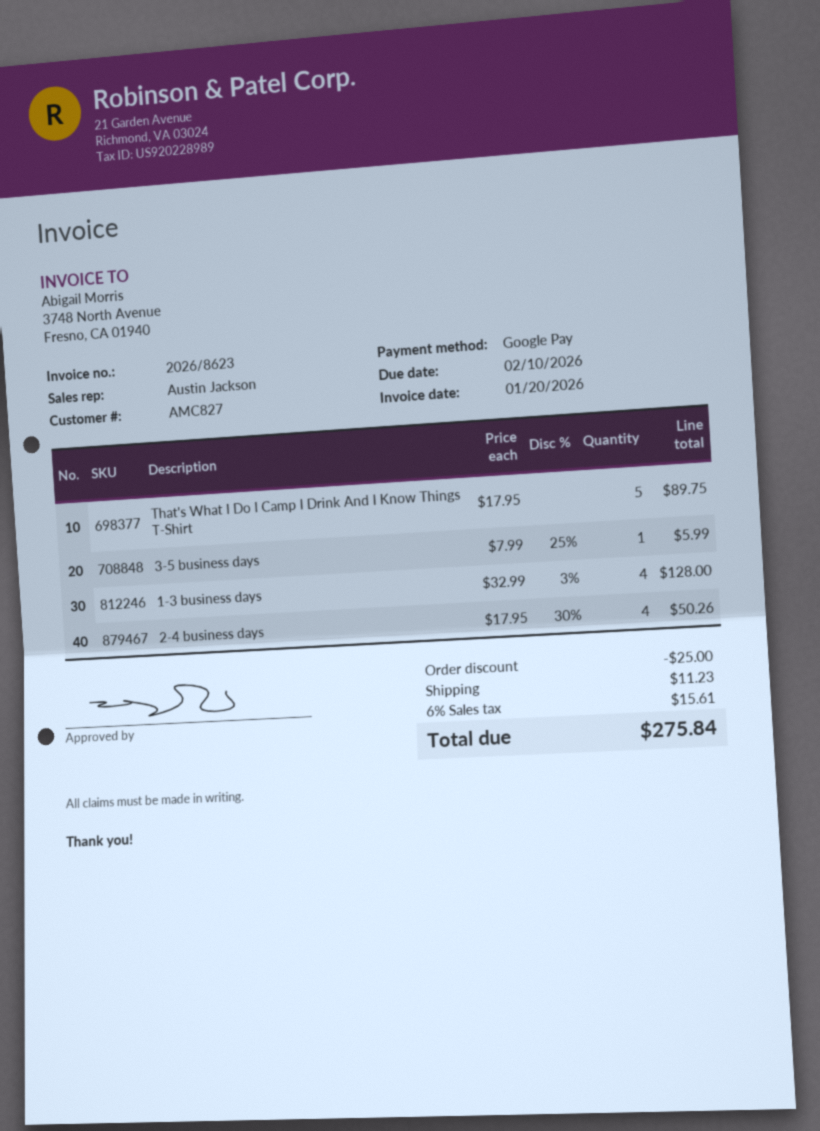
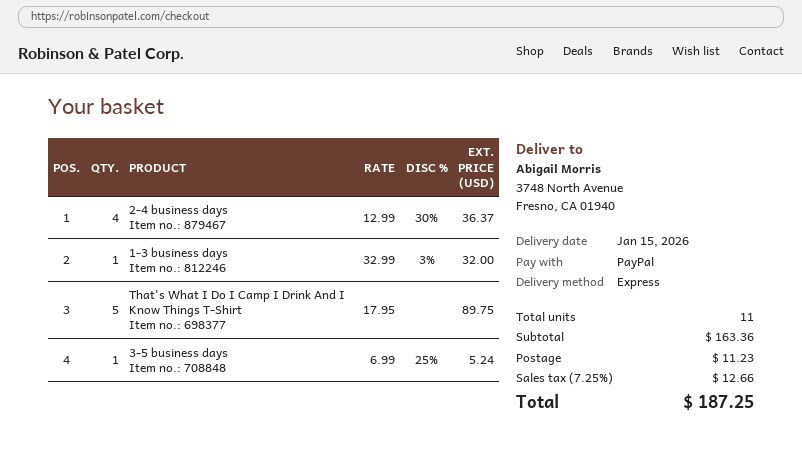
payment method: Google Pay -> PayPal
3-5 business days: 1 x 7.99 - 25% = 5.99 -> 1 x 6.99 - 25% = 5.24
1-3 business days: 4 x 32.99 - 3% = 128.00 -> 1 x 32.99 - 3% = 32.00
2-4 business days: 4 x 17.95 - 30% = 50.26 -> 4 x 12.99 - 30% = 36.37
discount: 25.00 -> none
tax: 6% = 15.61 -> 7.25% = 12.66
total: 275.84 -> 187.25

